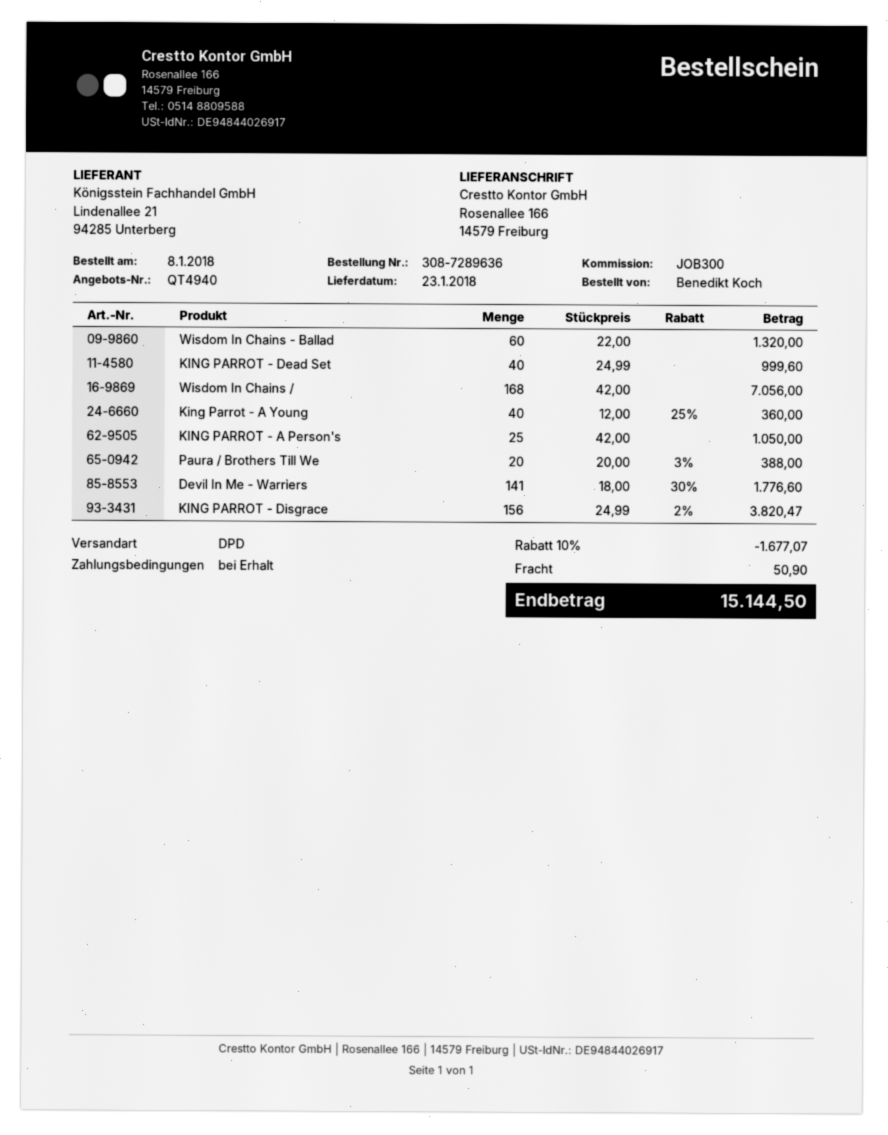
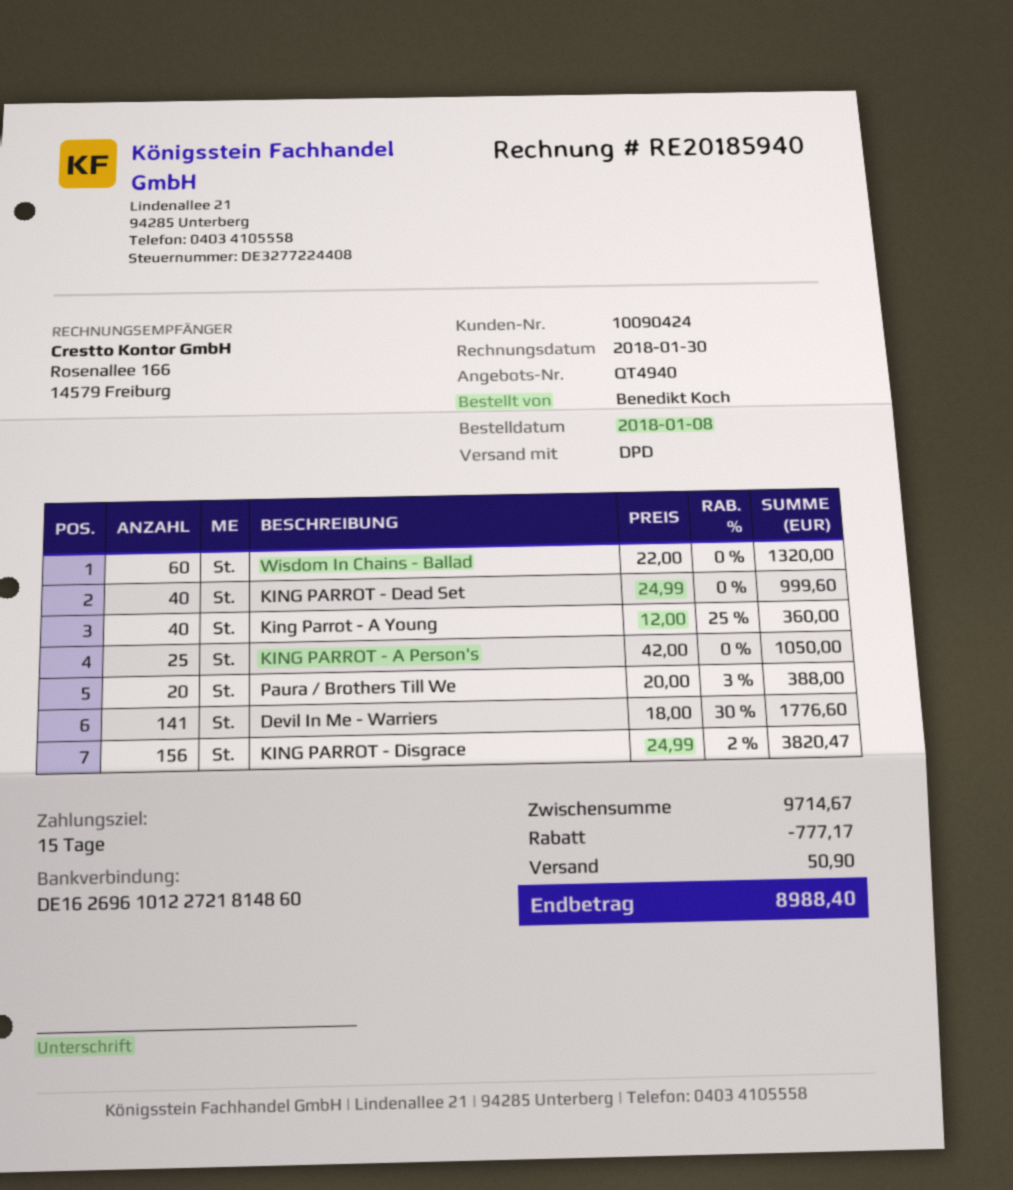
payment terms: on receipt -> 15 days
Wisdom In Chains /: 168 x 42.00 = 7056.00 -> none
discount: 1677.07 -> 777.17
total: 15144.50 -> 8988.40

